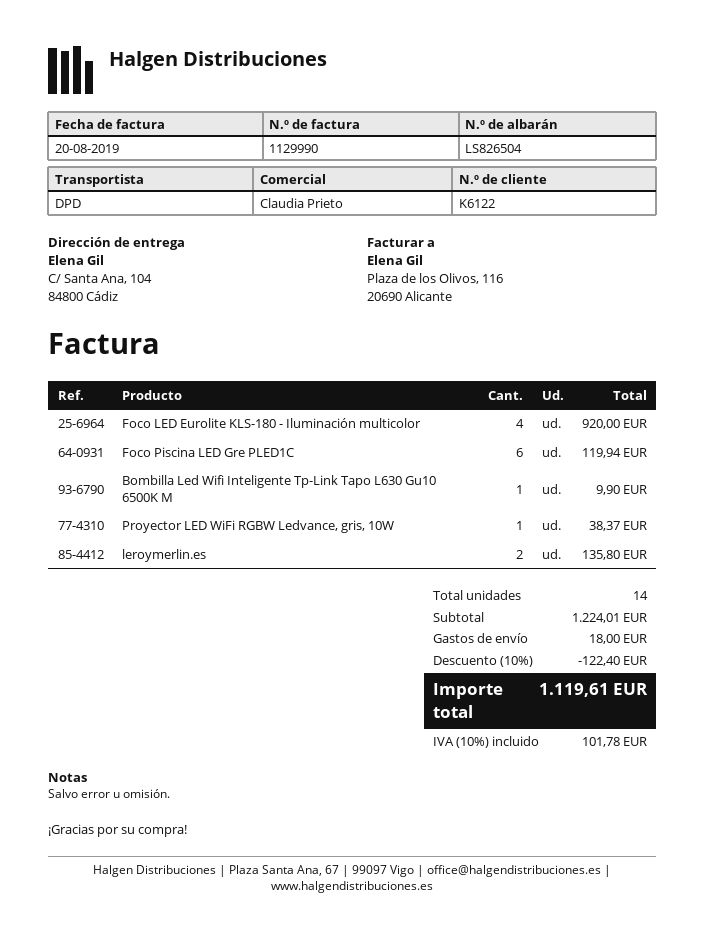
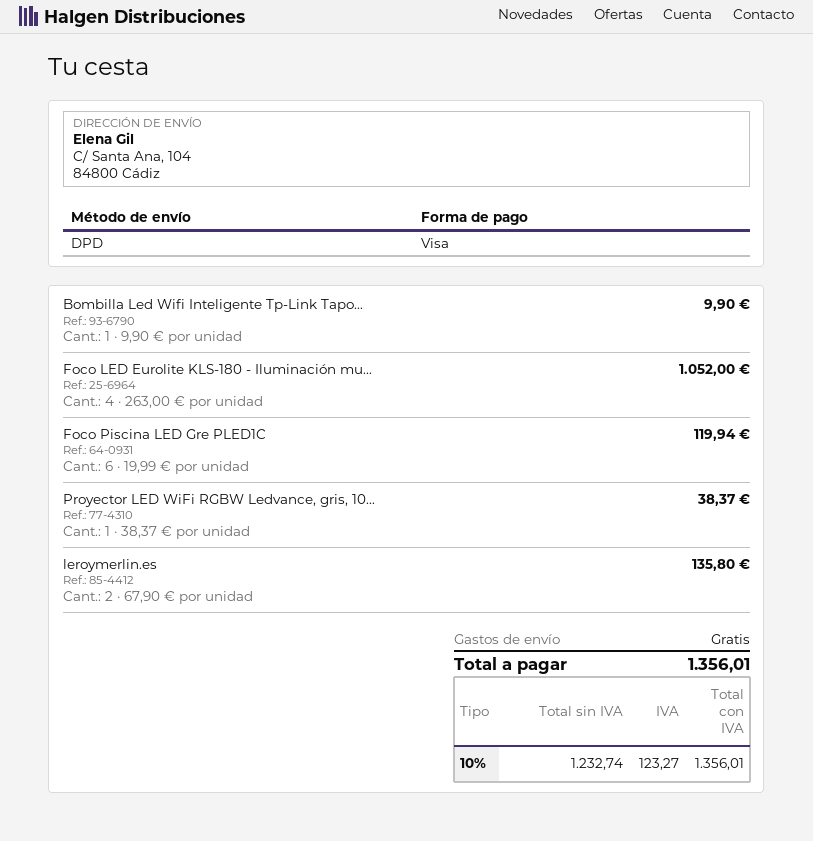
Foco LED Eurolite KLS-180 - Iluminación multicolor: 4 for 920.00 -> 4 for 1052.00
discount: 10% = 122.40 -> none
shipping: 18.00 -> 0.00
tax: 10% = 101.78 -> 10% = 123.27
total: 1119.61 -> 1356.01

